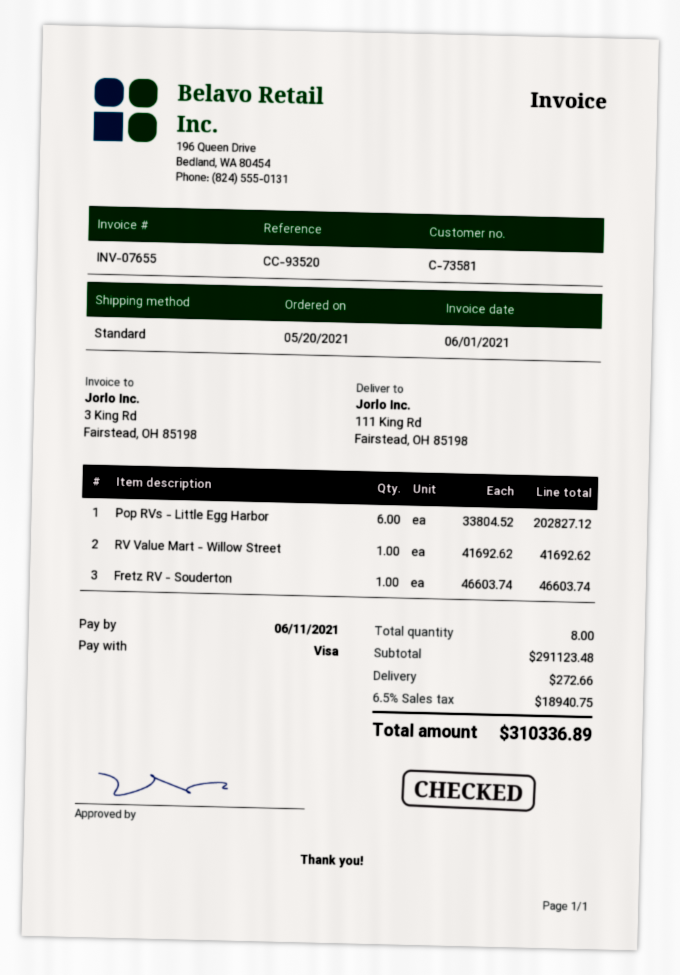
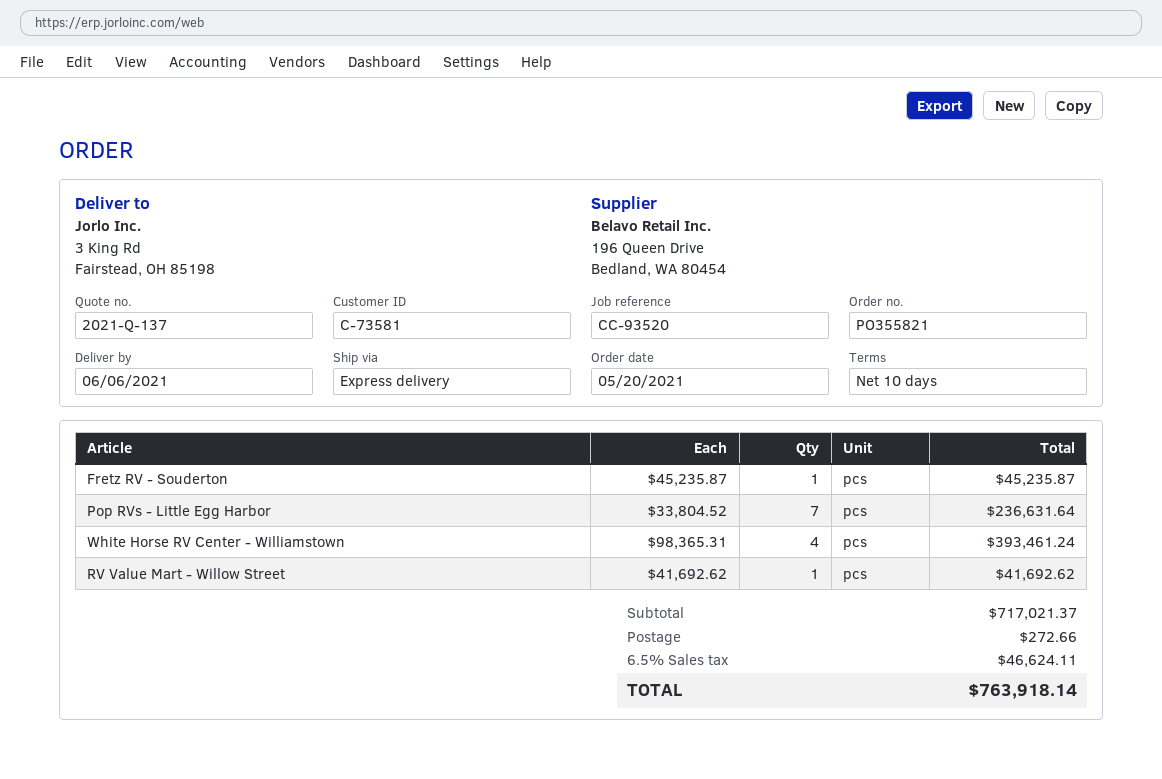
shipping method: standard -> express
ship to: 111 King Rd, Fairstead, OH 85198 -> 3 King Rd, Fairstead, OH 85198
Pop RVs - Little Egg Harbor: 6 x 33804.52 = 202827.12 -> 7 x 33804.52 = 236631.64
Fretz RV - Souderton: 1 x 46603.74 = 46603.74 -> 1 x 45235.87 = 45235.87
White Horse RV Center - Williamstown: none -> 4 x 98365.31 = 393461.24
subtotal: 291123.48 -> 717021.37
tax: 6.5% = 18940.75 -> 6.5% = 46624.11
total: 310336.89 -> 763918.14

